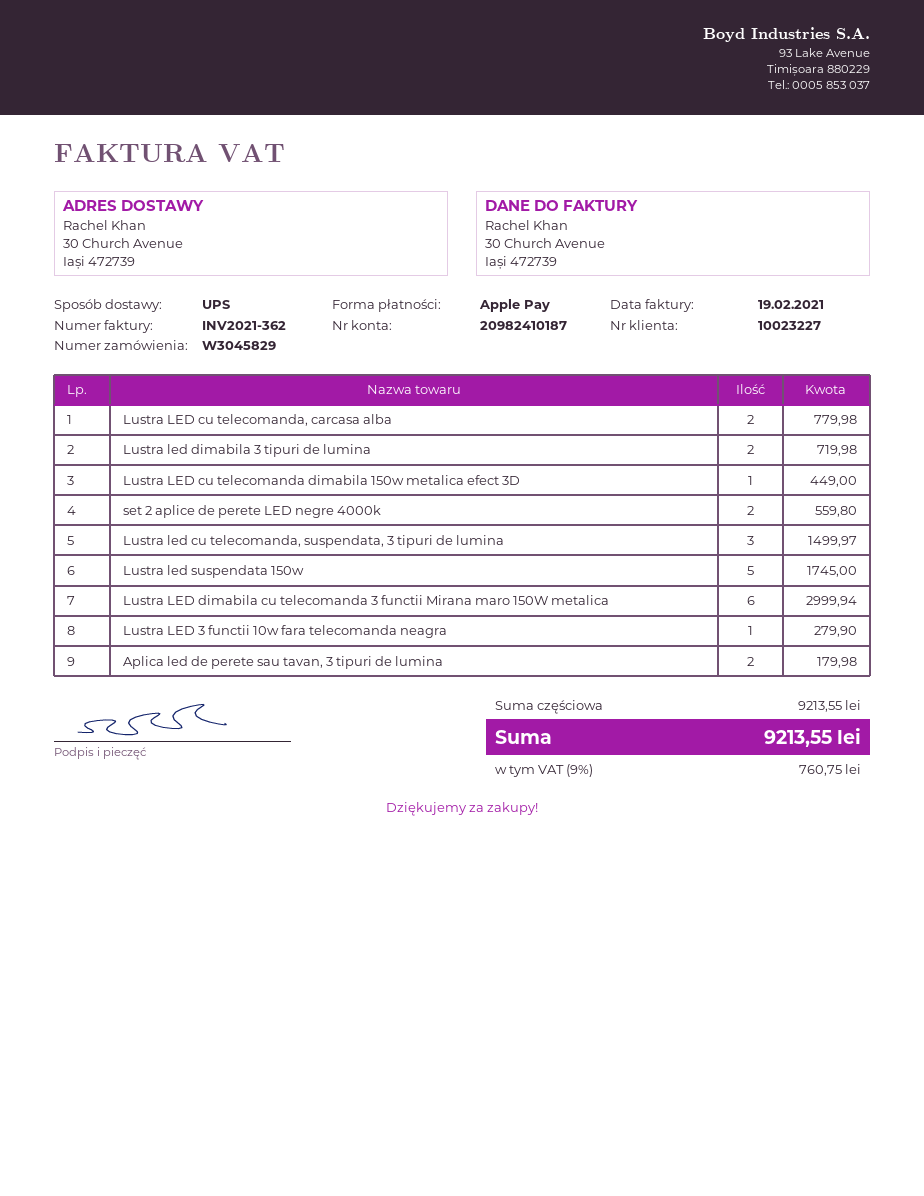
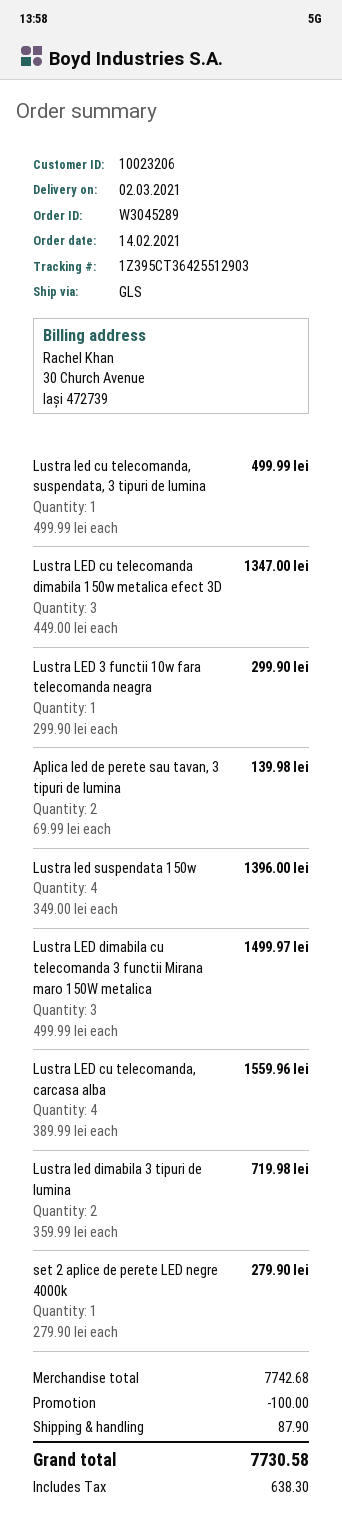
order number: W3045829 -> W3045289
customer number: 10023227 -> 10023206
shipping method: UPS -> GLS
Lustra LED cu telecomanda, carcasa alba: 2 for 779.98 -> 4 for 1559.96
Lustra LED cu telecomanda dimabila 150w metalica efect 3D: 1 for 449.00 -> 3 for 1347.00
set 2 aplice de perete LED negre 4000k: 2 for 559.80 -> 1 for 279.90
Lustra led cu telecomanda, suspendata, 3 tipuri de lumina: 3 for 1499.97 -> 1 for 499.99
Lustra led suspendata 150w: 5 for 1745.00 -> 4 for 1396.00
Lustra LED dimabila cu telecomanda 3 functii Mirana maro 150W metalica: 6 for 2999.94 -> 3 for 1499.97
Lustra LED 3 functii 10w fara telecomanda neagra: 1 for 279.90 -> 1 for 299.90
Aplica led de perete sau tavan, 3 tipuri de lumina: 2 for 179.98 -> 2 for 139.98
subtotal: 9213.55 -> 7742.68
discount: none -> 100.00
shipping: none -> 87.90
tax: 760.75 -> 638.30
total: 9213.55 -> 7730.58

